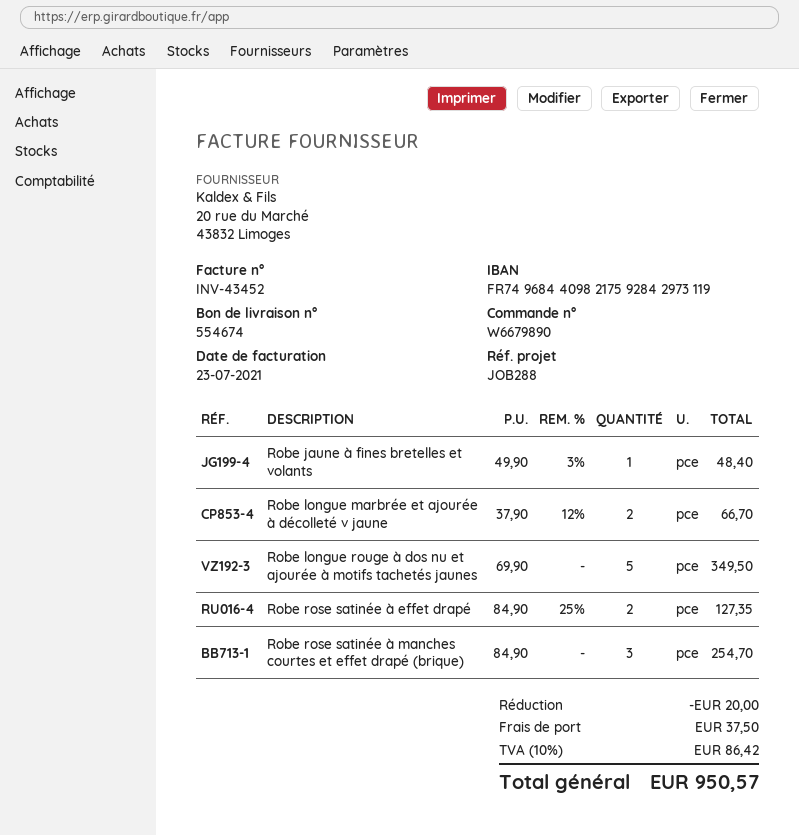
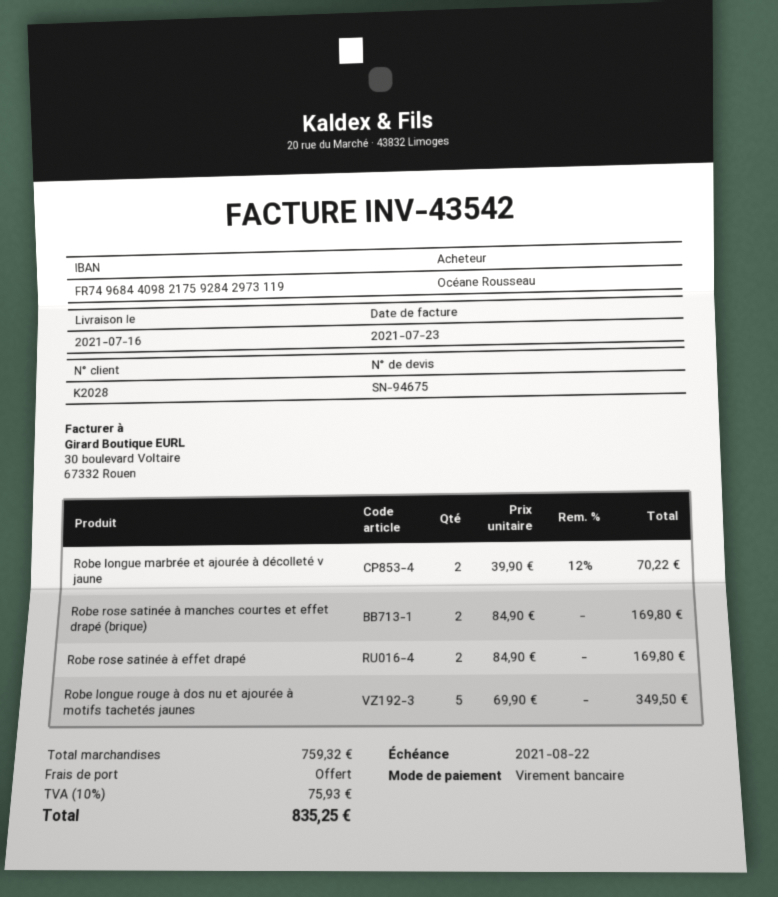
invoice number: INV-43452 -> INV-43542
Robe jaune à fines bretelles et volants: 1 x 49.90 - 3% = 48.40 -> none
Robe longue marbrée et ajourée à décolleté v jaune: 2 x 37.90 - 12% = 66.70 -> 2 x 39.90 - 12% = 70.22
Robe rose satinée à effet drapé: 2 x 84.90 - 25% = 127.35 -> 2 x 84.90 = 169.80
Robe rose satinée à manches courtes et effet drapé (brique): 3 x 84.90 = 254.70 -> 2 x 84.90 = 169.80
discount: 20.00 -> none
shipping: 37.50 -> 0.00
tax: 10% = 86.42 -> 10% = 75.93
total: 950.57 -> 835.25

